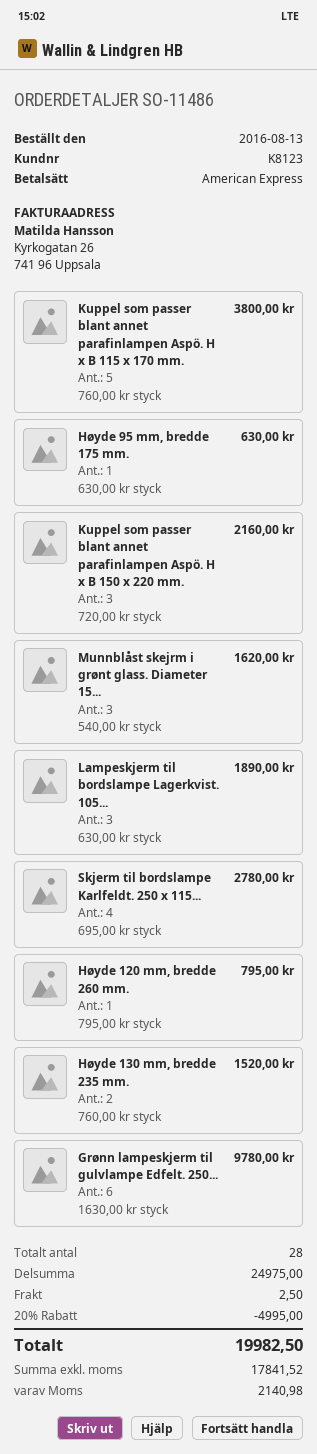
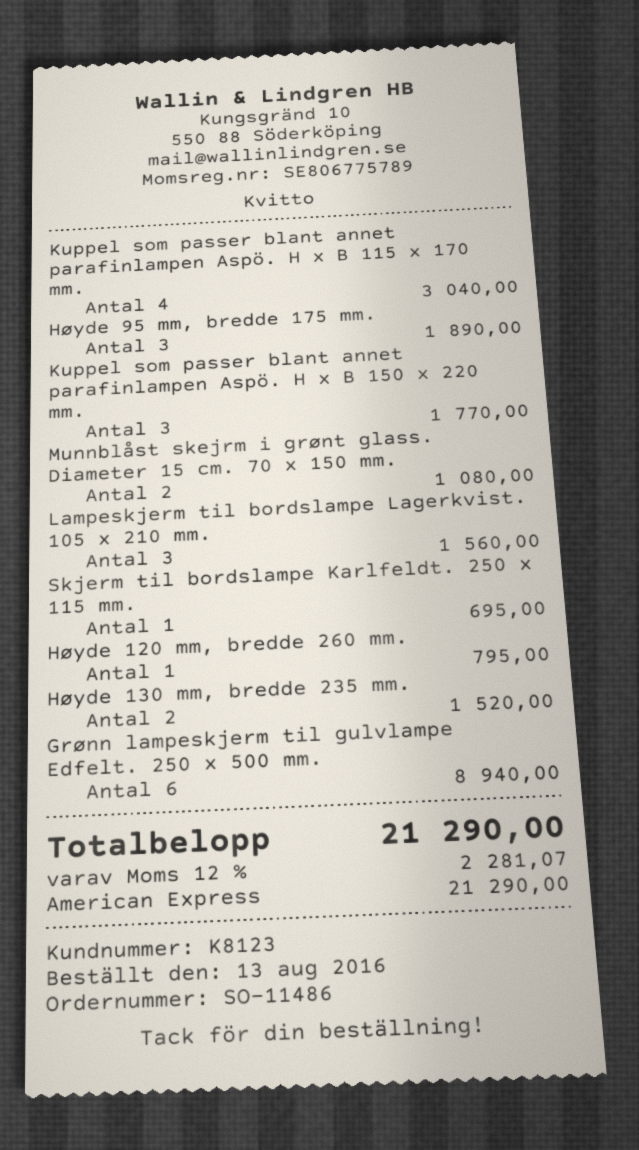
Kuppel som passer blant annet parafinlampen Aspö. H x B 115 x 170 mm.: 5 for 3800.00 -> 4 for 3040.00
Høyde 95 mm, bredde 175 mm.: 1 for 630.00 -> 3 for 1890.00
Kuppel som passer blant annet parafinlampen Aspö. H x B 150 x 220 mm.: 3 for 2160.00 -> 3 for 1770.00
Munnblåst skejrm i grønt glass. Diameter 15...: 3 for 1620.00 -> 2 for 1080.00
Lampeskjerm til bordslampe Lagerkvist. 105...: 3 for 1890.00 -> 3 for 1560.00
Skjerm til bordslampe Karlfeldt. 250 x 115...: 4 for 2780.00 -> 1 for 695.00
Grønn lampeskjerm til gulvlampe Edfelt. 250...: 6 for 9780.00 -> 6 for 8940.00
discount: 20% = 4995.00 -> none
shipping: 2.50 -> none
tax: 2140.98 -> 2281.07
total: 19982.50 -> 21290.00

